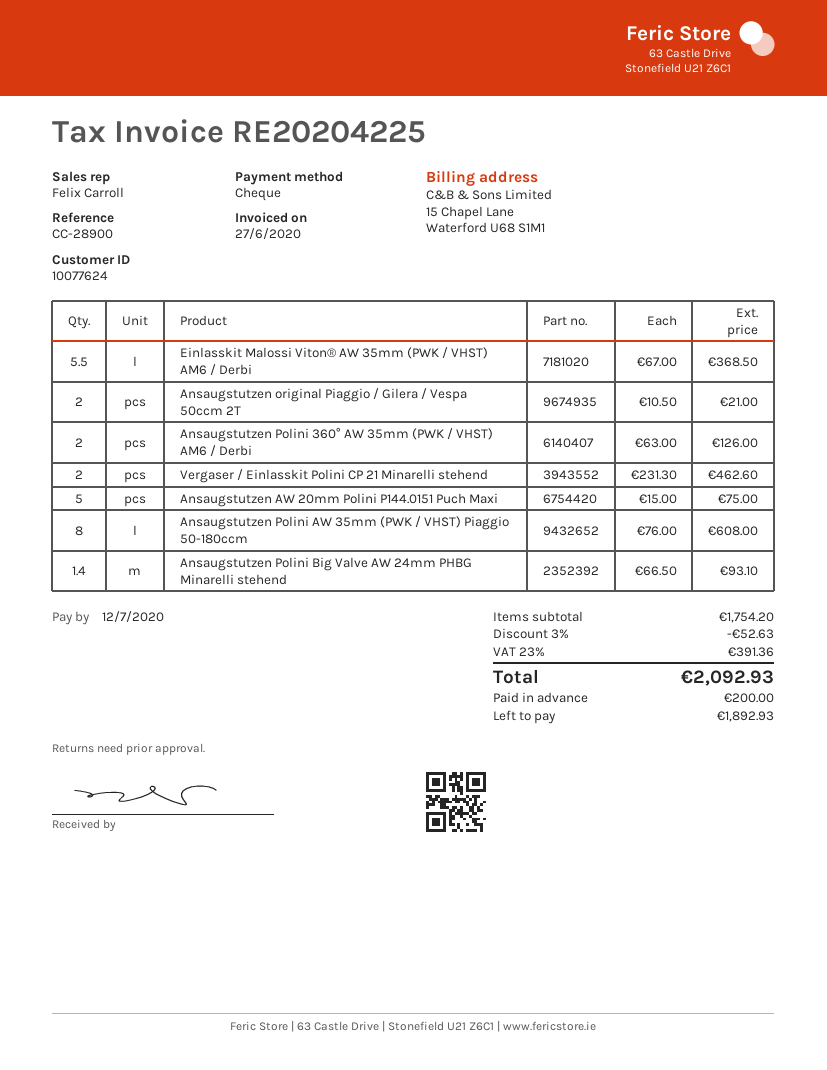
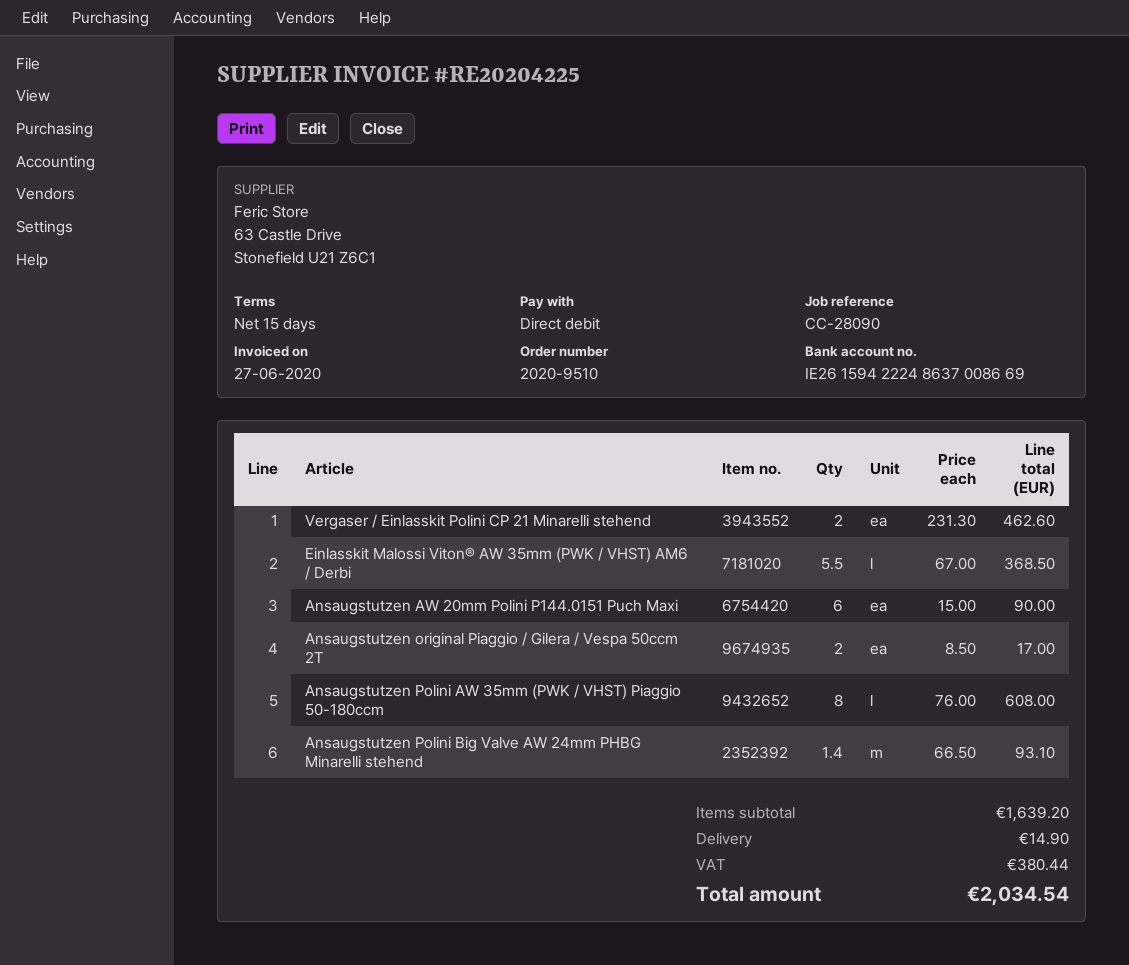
reference: CC-28900 -> CC-28090
payment method: cheque -> direct debit
Ansaugstutzen original Piaggio / Gilera / Vespa 50ccm 2T: 2 x 10.50 = 21.00 -> 2 x 8.50 = 17.00
Ansaugstutzen Polini 360° AW 35mm (PWK / VHST) AM6 / Derbi: 2 x 63.00 = 126.00 -> none
Ansaugstutzen AW 20mm Polini P144.0151 Puch Maxi: 5 x 15.00 = 75.00 -> 6 x 15.00 = 90.00
subtotal: 1754.20 -> 1639.20
discount: 3% = 52.63 -> none
shipping: none -> 14.90
tax: 391.36 -> 380.44
total: 2092.93 -> 2034.54

